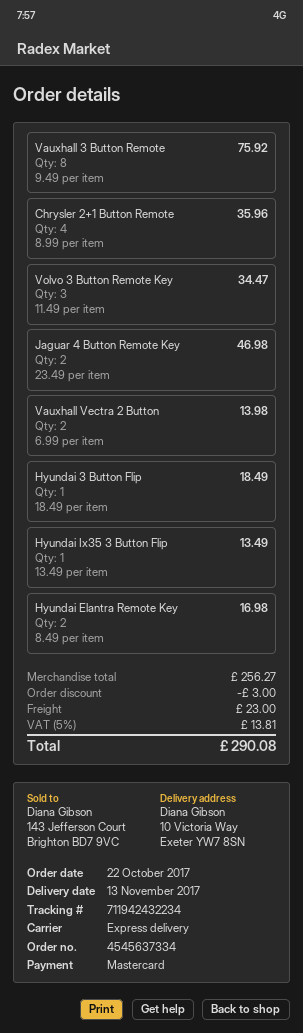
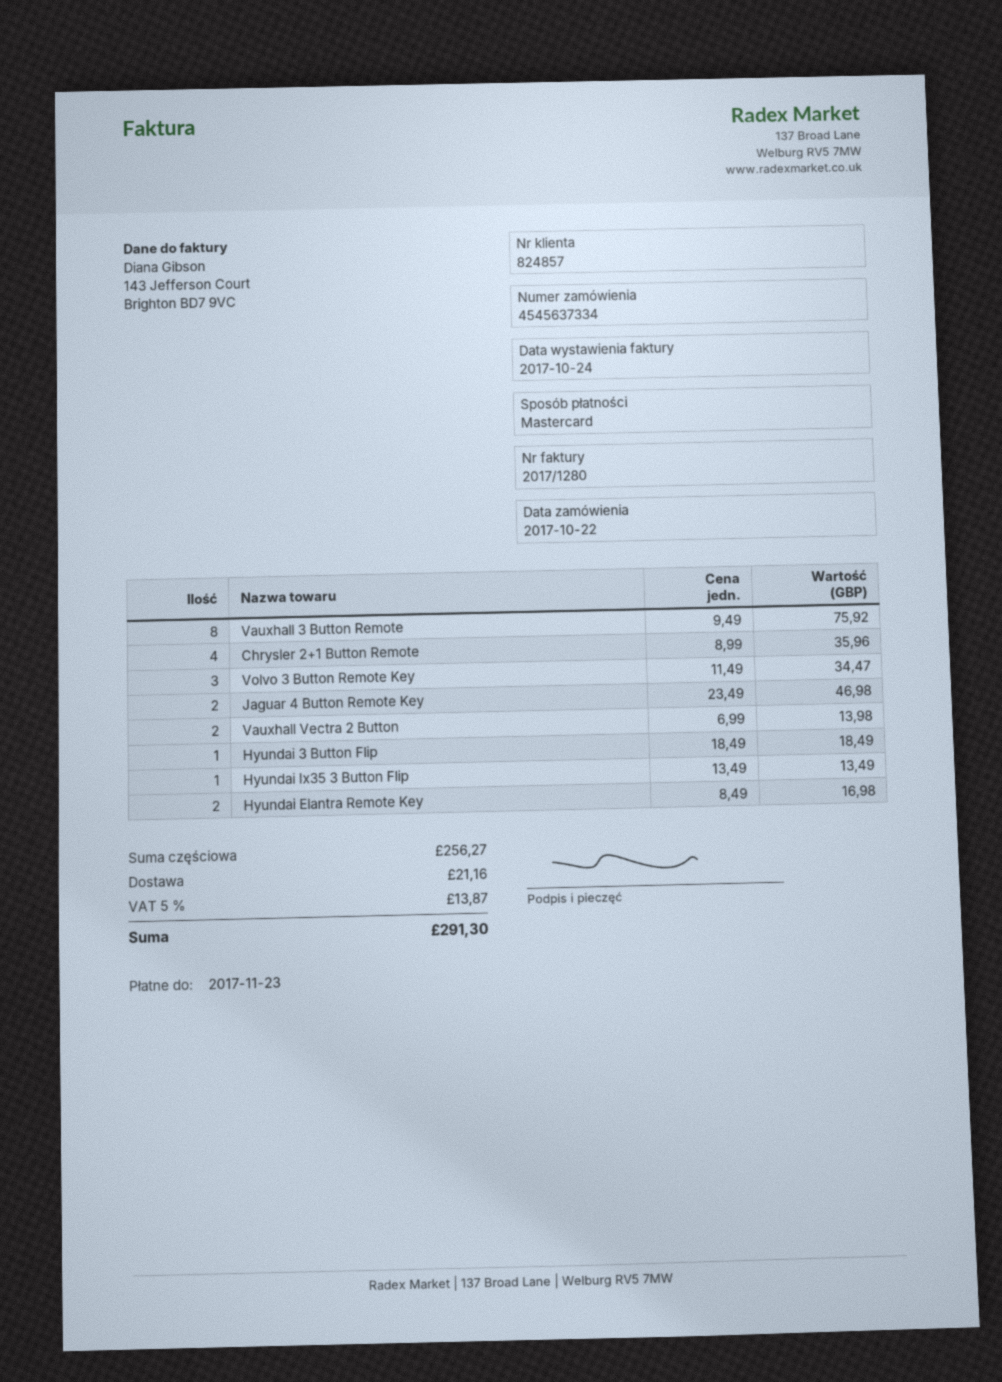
discount: 3.00 -> none
shipping: 23.00 -> 21.16
tax: 5% = 13.81 -> 5% = 13.87
total: 290.08 -> 291.30

